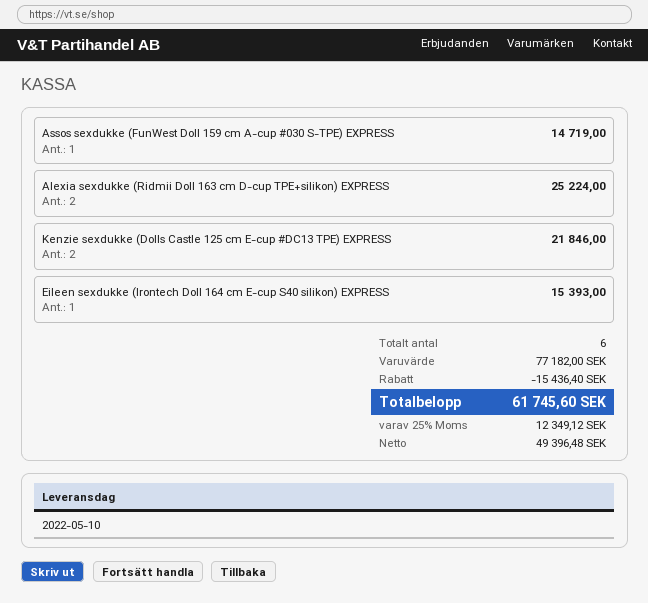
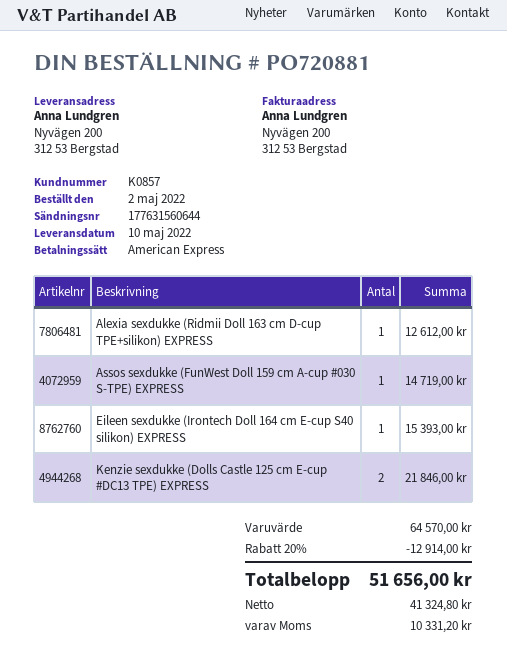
Alexia sexdukke (Ridmii Doll 163 cm D-cup TPE+silikon) EXPRESS: 2 for 25224.00 -> 1 for 12612.00
subtotal: 77182.00 -> 64570.00
discount: 15436.40 -> 12914.00
net: 49396.48 -> 41324.80
tax: 12349.12 -> 10331.20
total: 61745.60 -> 51656.00

